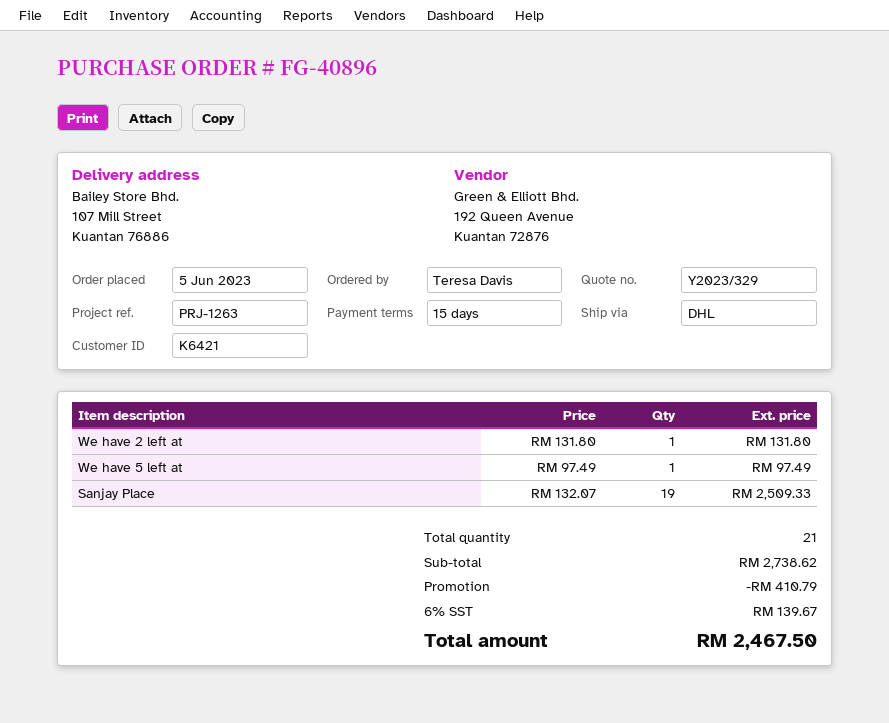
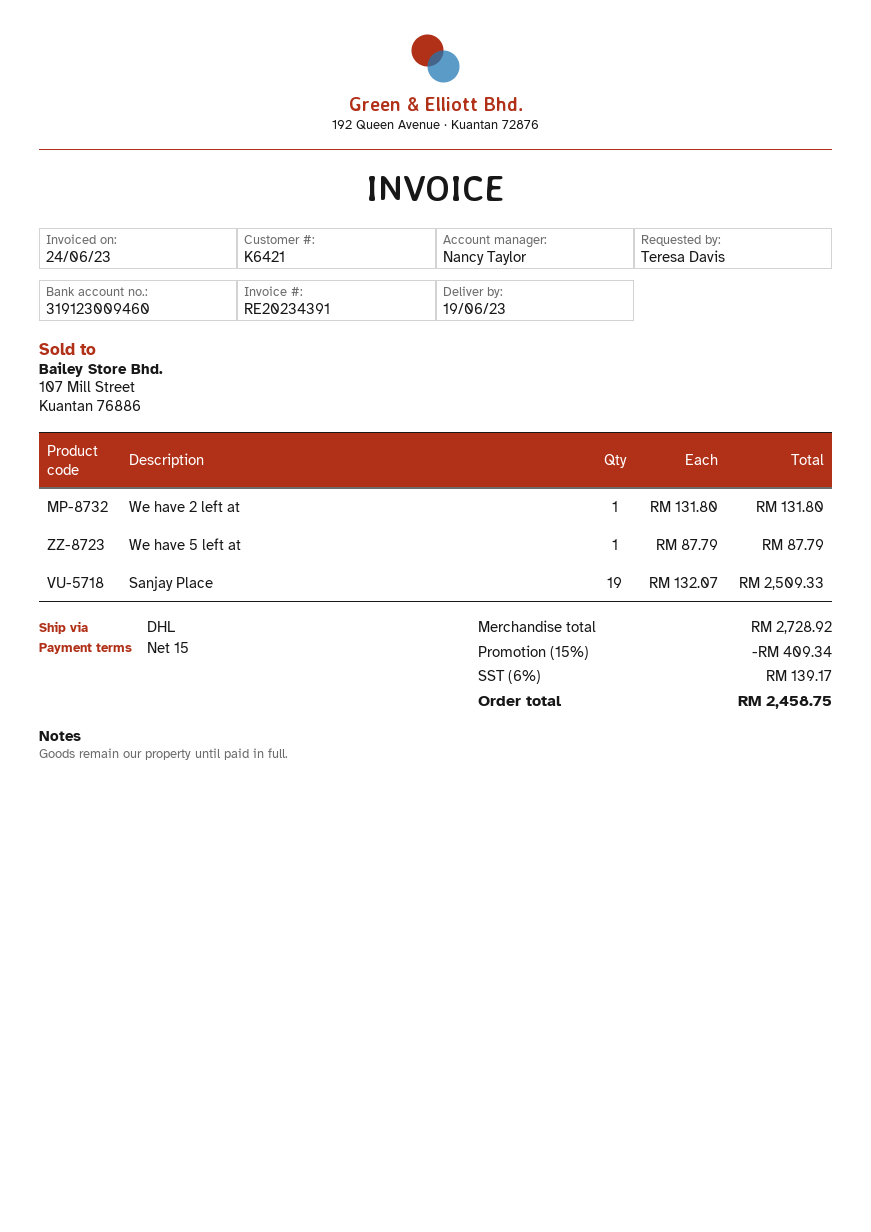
We have 5 left at: 1 x 97.49 = 97.49 -> 1 x 87.79 = 87.79
subtotal: 2738.62 -> 2728.92
discount: 410.79 -> 409.34
tax: 6% = 139.67 -> 6% = 139.17
total: 2467.50 -> 2458.75

